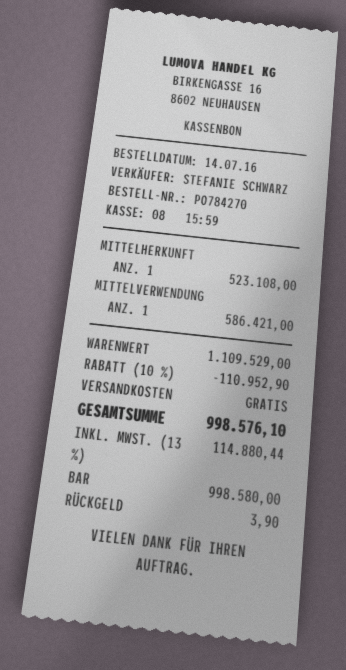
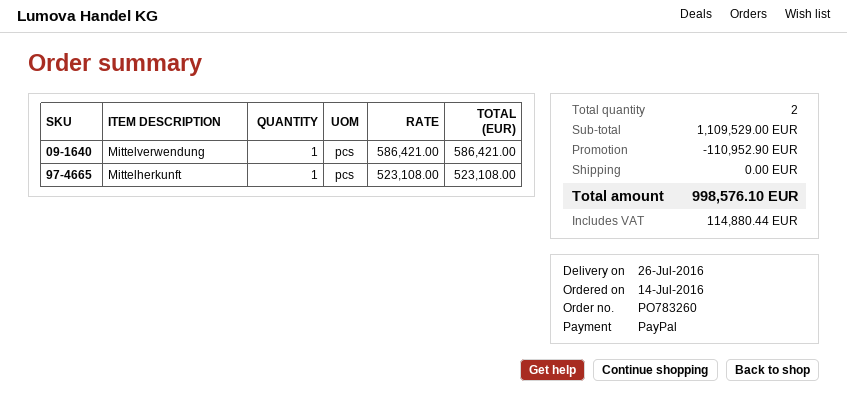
order number: PO784270 -> PO783260
payment method: cash -> PayPal

